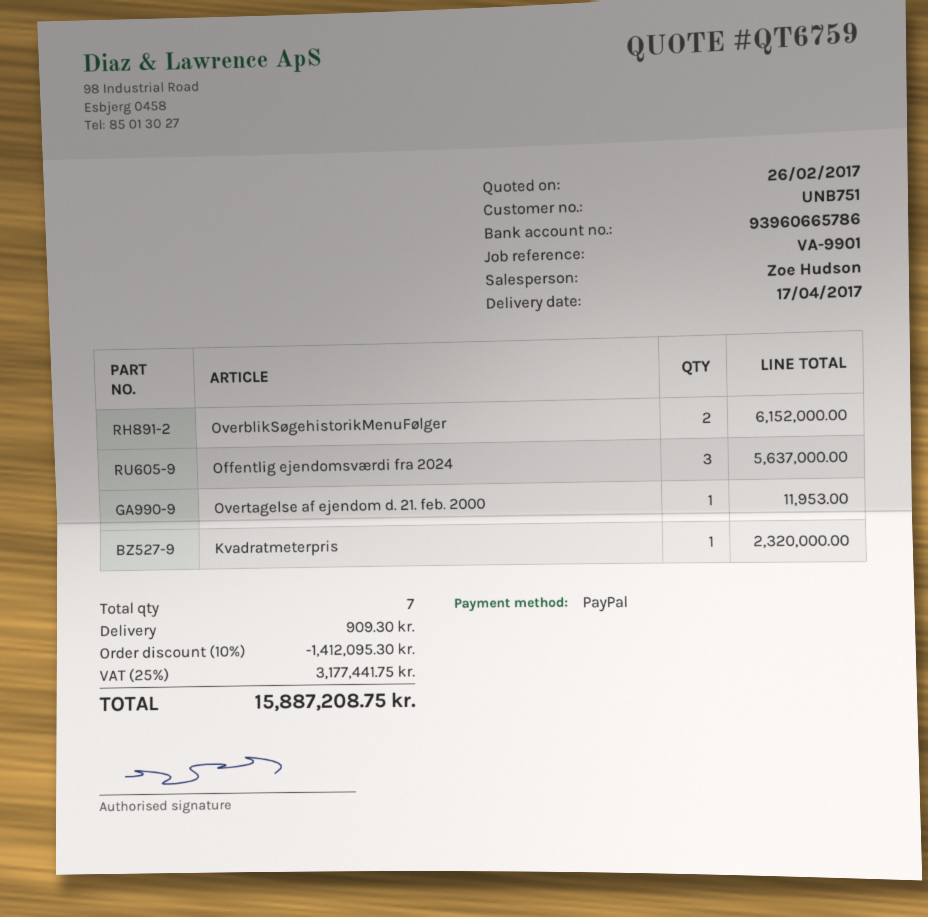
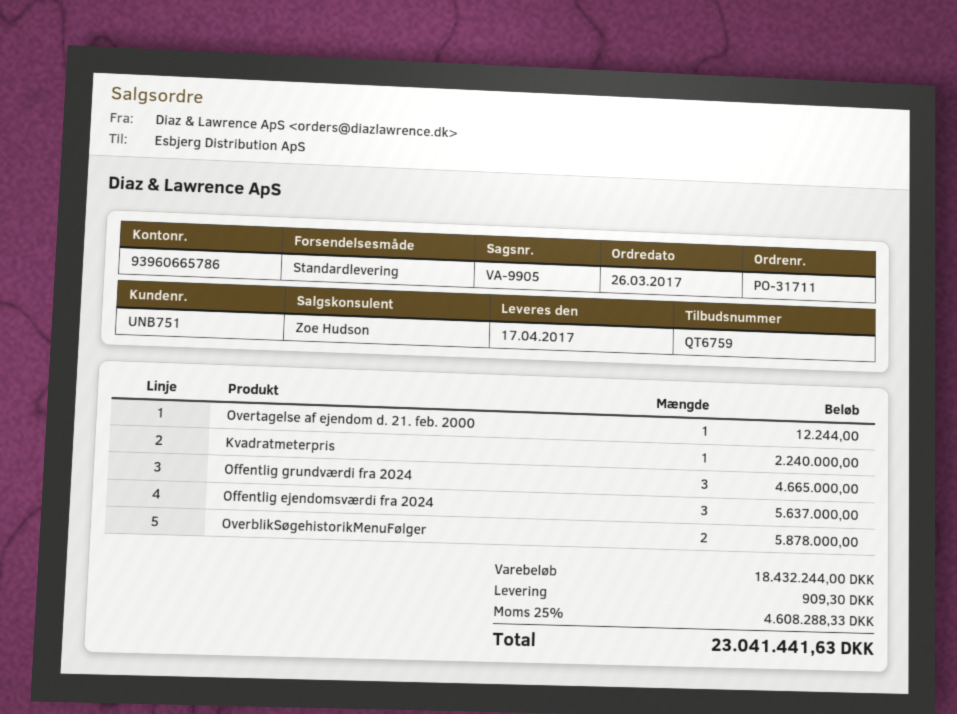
reference: VA-9901 -> VA-9905
OverblikSøgehistorikMenuFølger: 2 for 6152000.00 -> 2 for 5878000.00
Overtagelse af ejendom d. 21. feb. 2000: 1 for 11953.00 -> 1 for 12244.00
Kvadratmeterpris: 1 for 2320000.00 -> 1 for 2240000.00
Offentlig grundværdi fra 2024: none -> 3 for 4665000.00
discount: 10% = 1412095.30 -> none
tax: 25% = 3177441.75 -> 25% = 4608288.33
total: 15887208.75 -> 23041441.63

